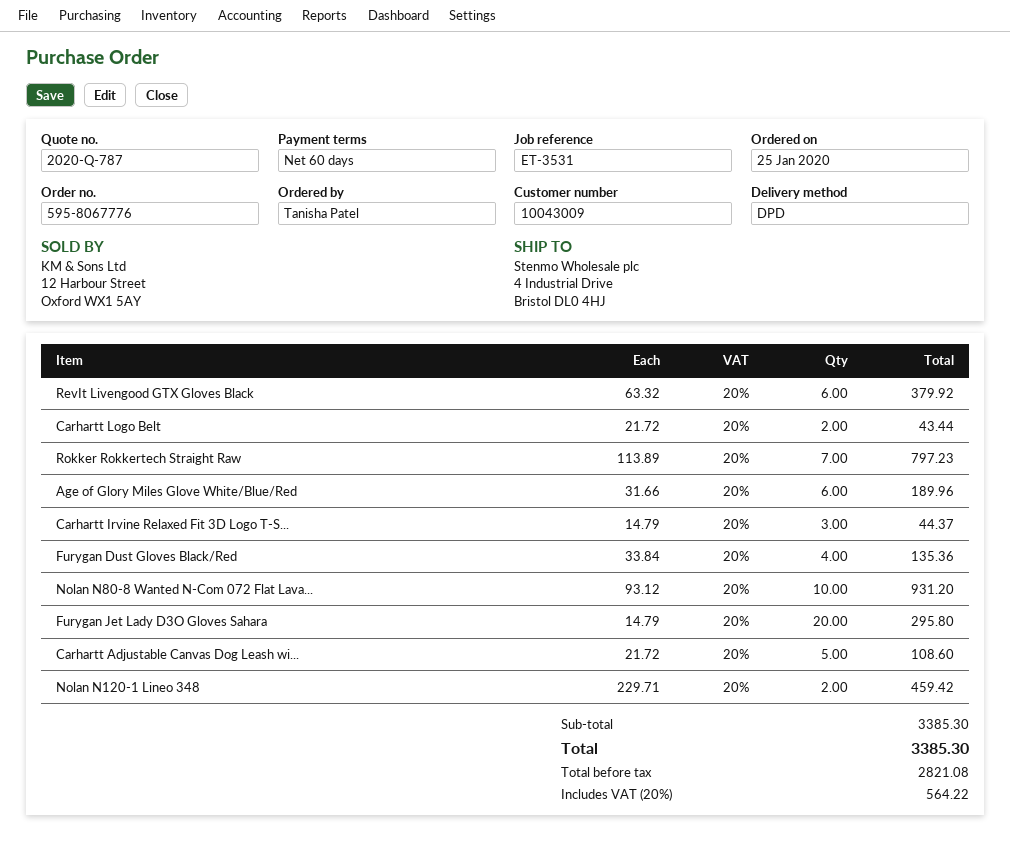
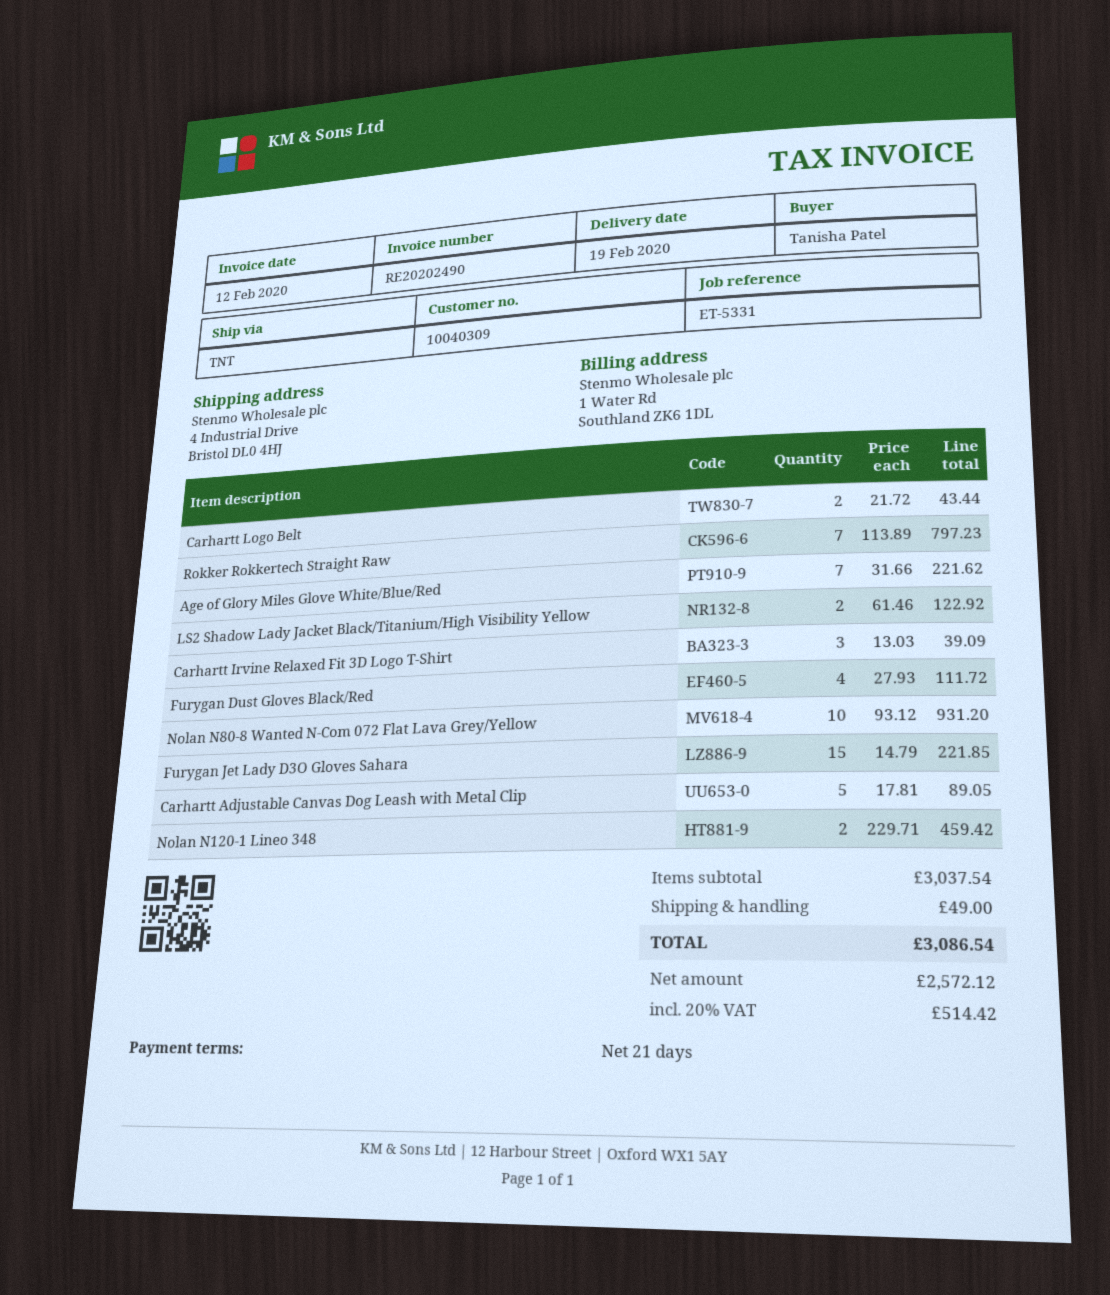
payment terms: 60 days -> 21 days
customer number: 10043009 -> 10040309
reference: ET-3531 -> ET-5331
shipping method: DPD -> TNT
RevIt Livengood GTX Gloves Black: 6 x 63.32 = 379.92 -> none
Age of Glory Miles Glove White/Blue/Red: 6 x 31.66 = 189.96 -> 7 x 31.66 = 221.62
Carhartt Irvine Relaxed Fit 3D Logo T-S...: 3 x 14.79 = 44.37 -> 3 x 13.03 = 39.09
Furygan Dust Gloves Black/Red: 4 x 33.84 = 135.36 -> 4 x 27.93 = 111.72
Furygan Jet Lady D3O Gloves Sahara: 20 x 14.79 = 295.80 -> 15 x 14.79 = 221.85
Carhartt Adjustable Canvas Dog Leash wi...: 5 x 21.72 = 108.60 -> 5 x 17.81 = 89.05
LS2 Shadow Lady Jacket Black/Titanium/High Visibility Yellow: none -> 2 x 61.46 = 122.92
subtotal: 3385.30 -> 3037.54
shipping: none -> 49.00
net: 2821.08 -> 2572.12
tax: 20% = 564.22 -> 20% = 514.42
total: 3385.30 -> 3086.54

